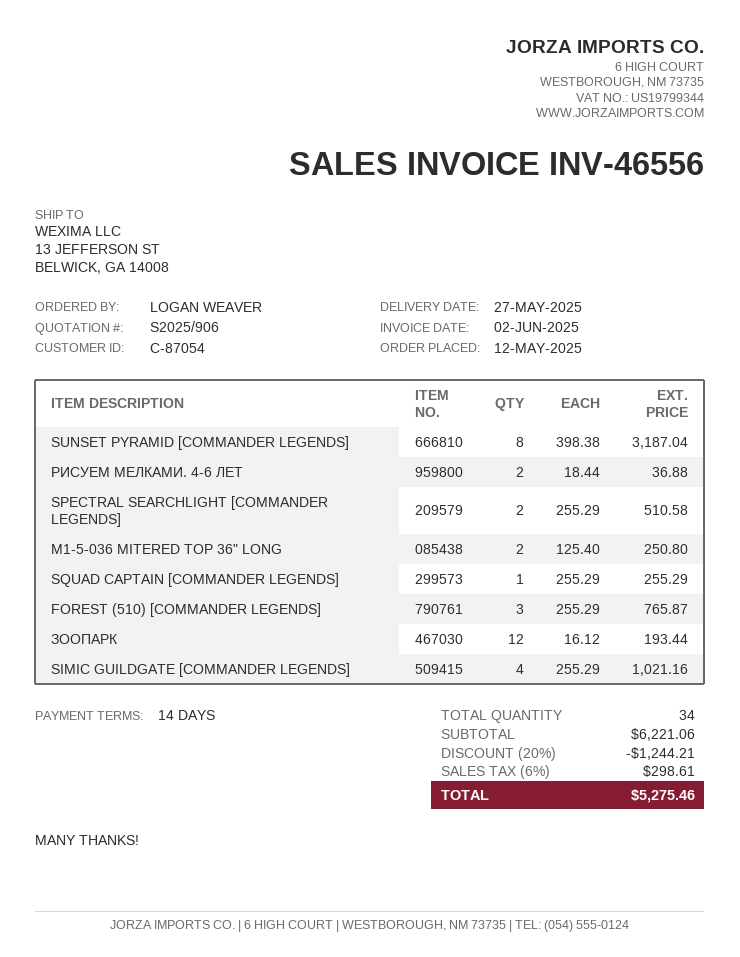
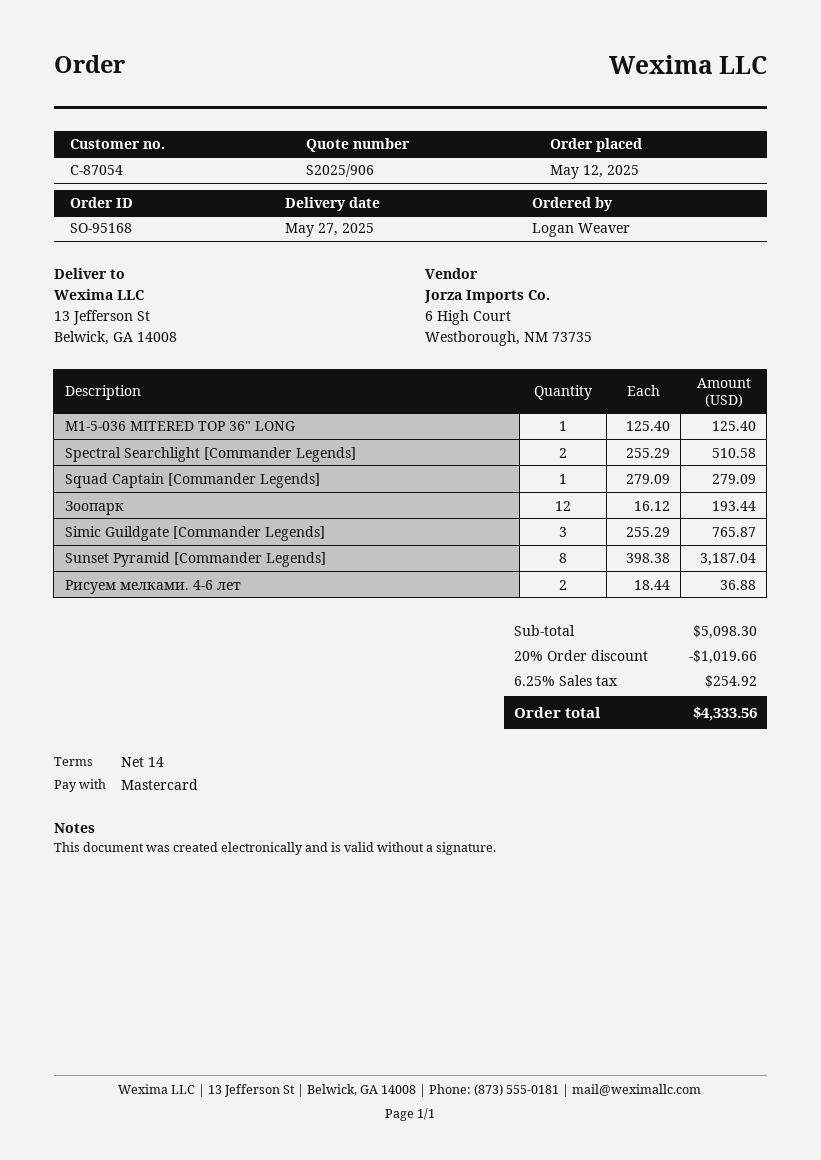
M1-5-036 MITERED TOP 36" LONG: 2 x 125.40 = 250.80 -> 1 x 125.40 = 125.40
SQUAD CAPTAIN [COMMANDER LEGENDS]: 1 x 255.29 = 255.29 -> 1 x 279.09 = 279.09
FOREST (510) [COMMANDER LEGENDS]: 3 x 255.29 = 765.87 -> none
SIMIC GUILDGATE [COMMANDER LEGENDS]: 4 x 255.29 = 1021.16 -> 3 x 255.29 = 765.87
subtotal: 6221.06 -> 5098.30
discount: 20% = 1244.21 -> 20% = 1019.66
tax: 6% = 298.61 -> 6.25% = 254.92
total: 5275.46 -> 4333.56

